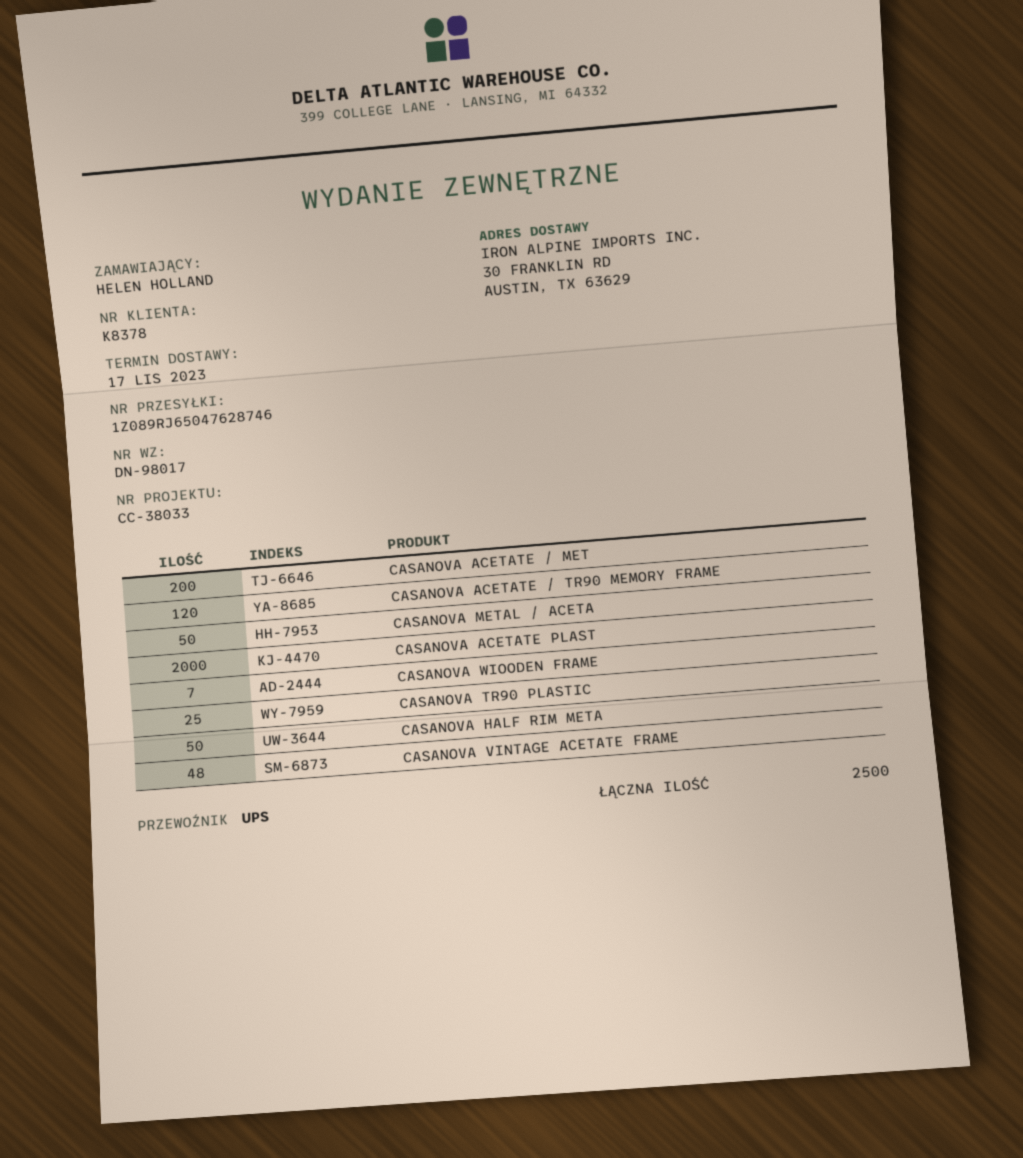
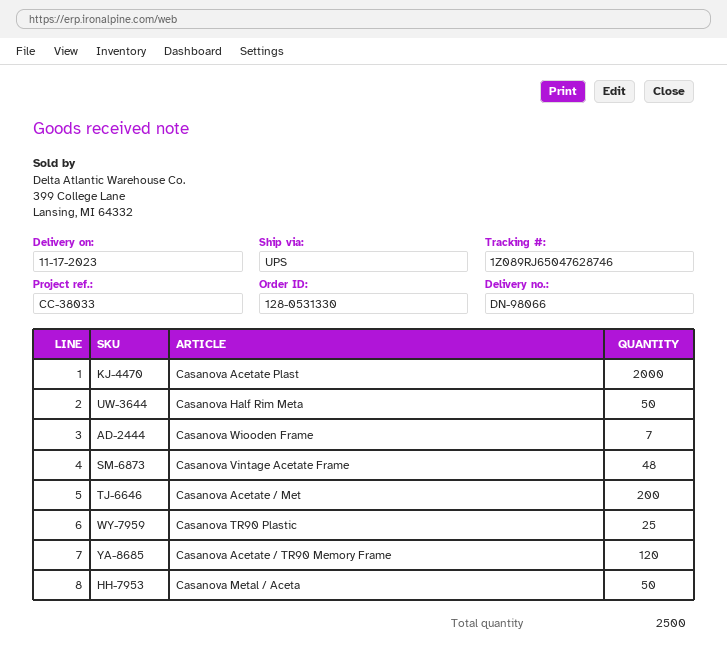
delivery note number: DN-98017 -> DN-98066

